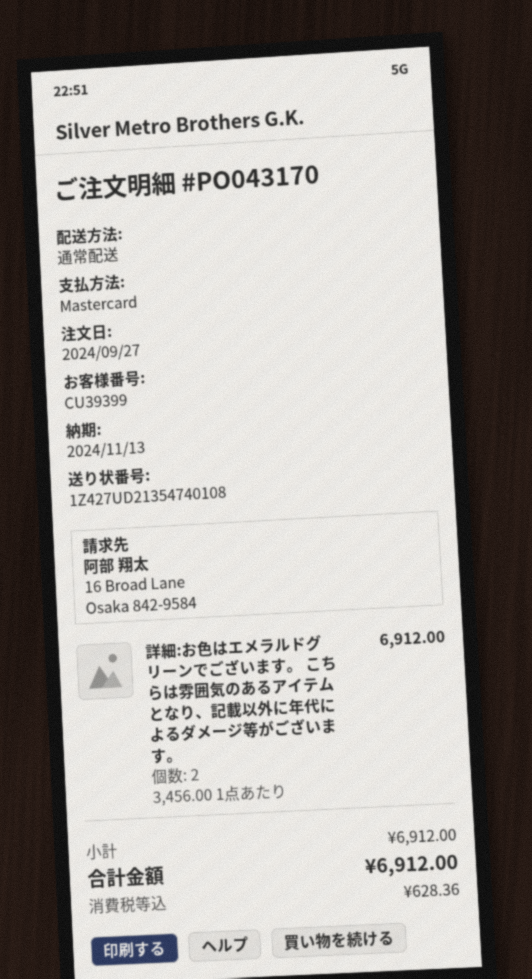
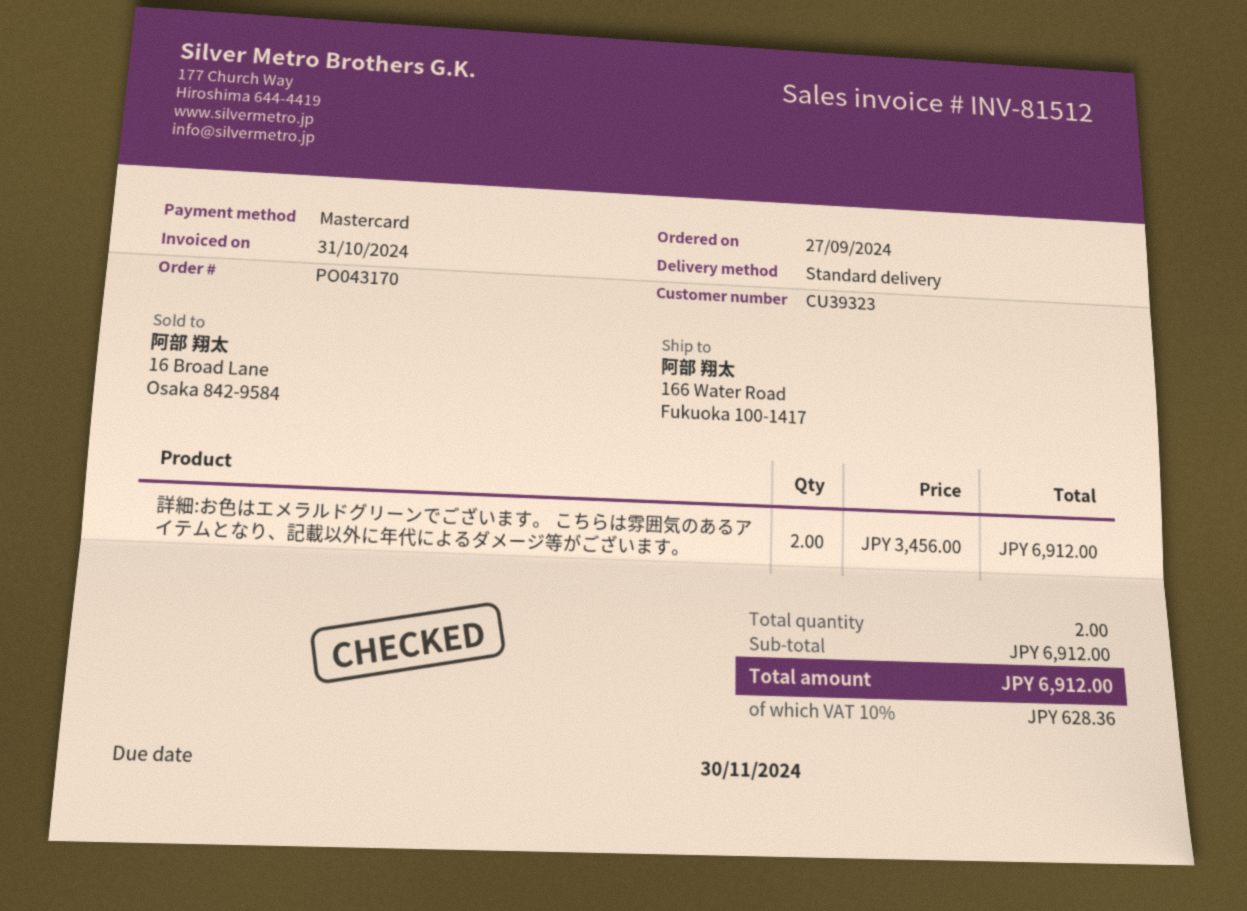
customer number: CU39399 -> CU39323

